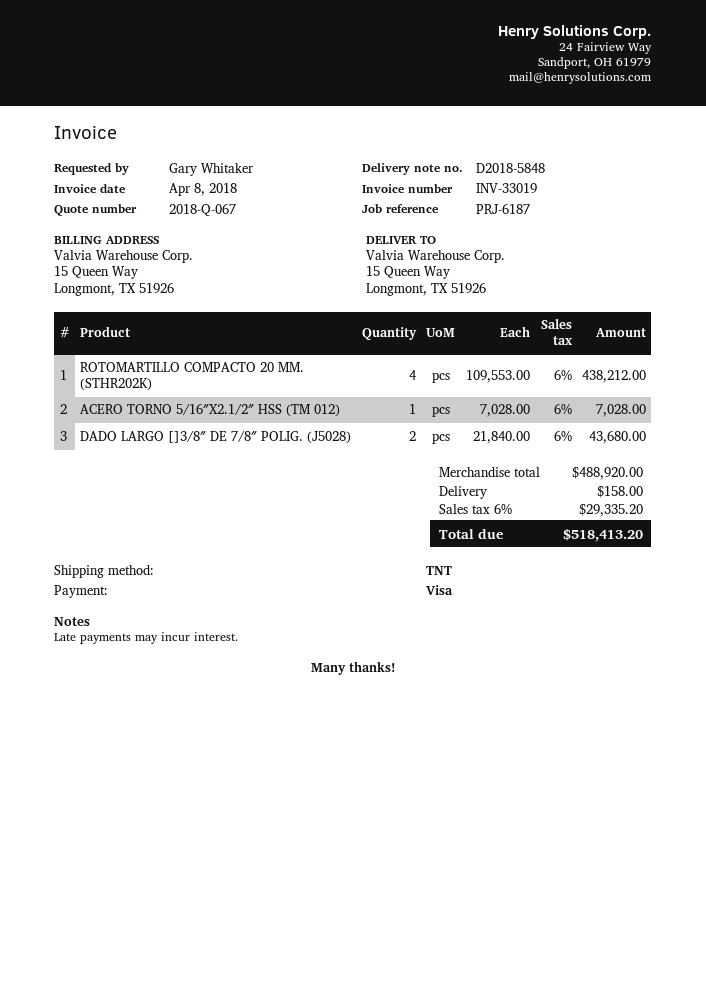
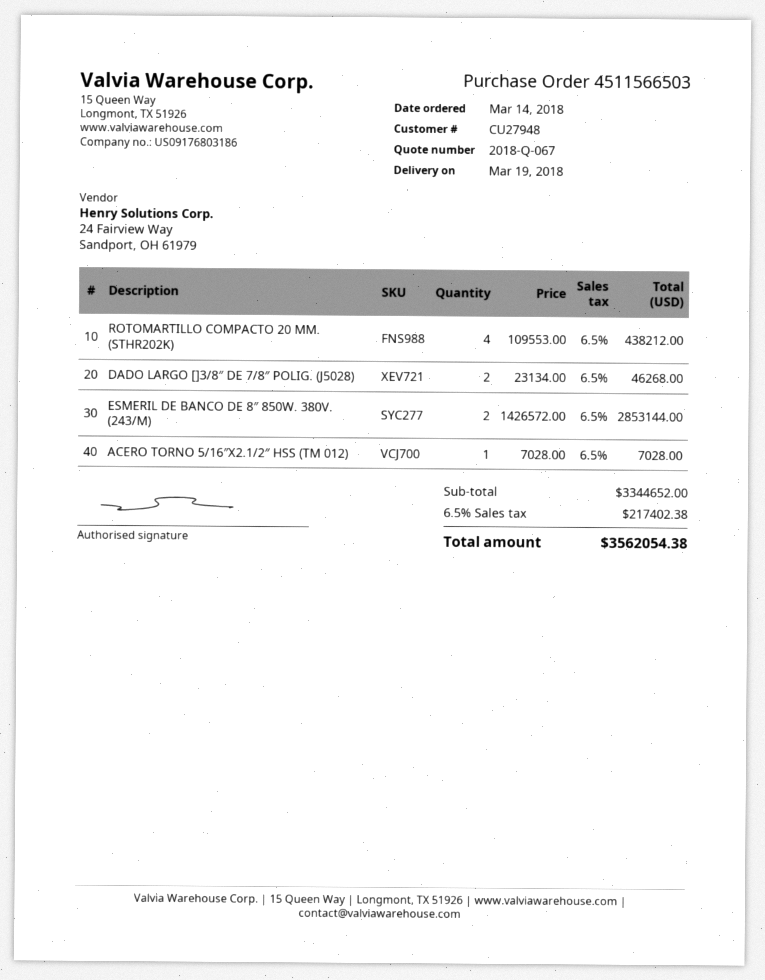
DADO LARGO []3/8″ DE 7/8″ POLIG. (J5028): 2 x 21840.00 = 43680.00 -> 2 x 23134.00 = 46268.00
ESMERIL DE BANCO DE 8″ 850W. 380V. (243/M): none -> 2 x 1426572.00 = 2853144.00
subtotal: 488920.00 -> 3344652.00
shipping: 158.00 -> none
tax: 6% = 29335.20 -> 6.5% = 217402.38
total: 518413.20 -> 3562054.38

